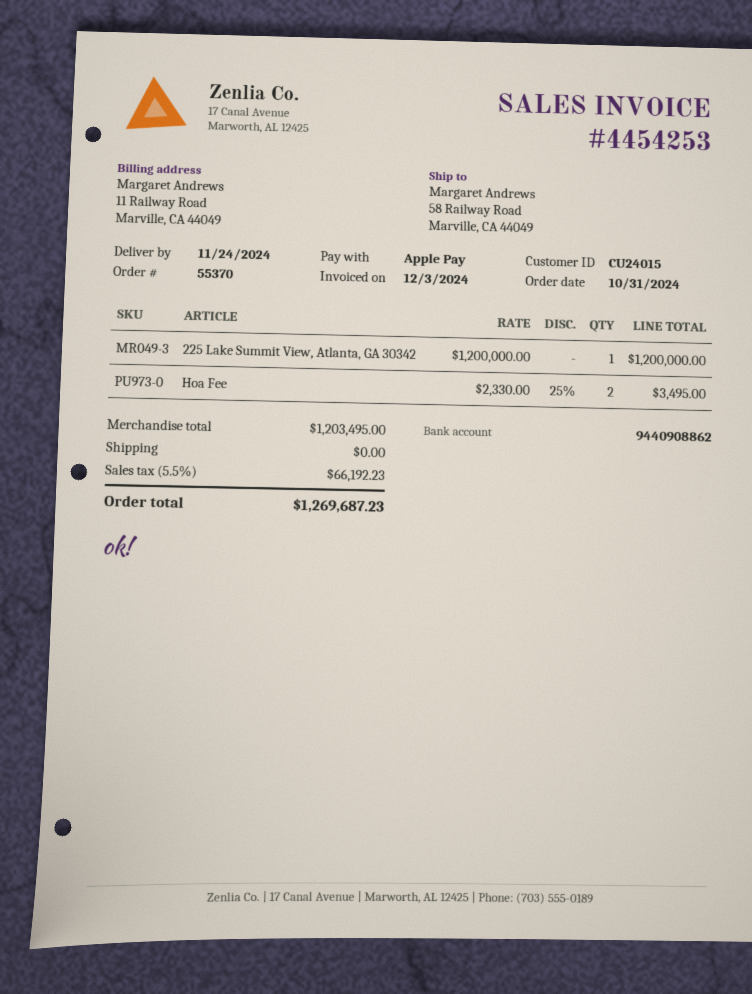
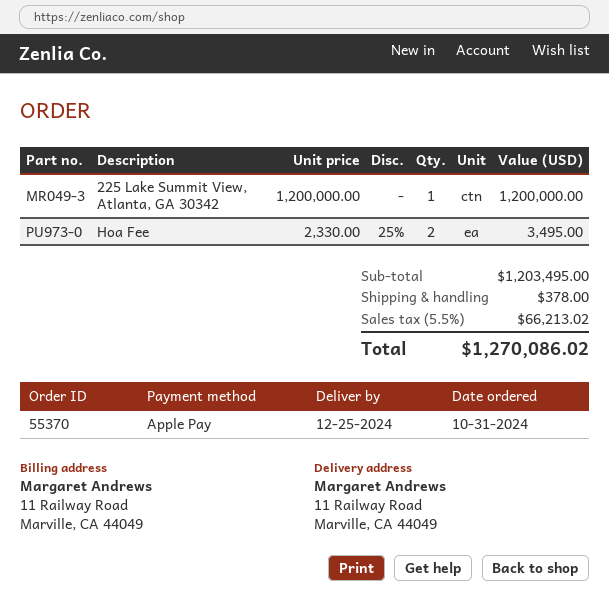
delivery date: 2024-11-24 -> 2024-12-25
ship to: 58 Railway Road, Marville, CA 44049 -> 11 Railway Road, Marville, CA 44049
shipping: 0.00 -> 378.00
tax: 5.5% = 66192.23 -> 5.5% = 66213.02
total: 1269687.23 -> 1270086.02

